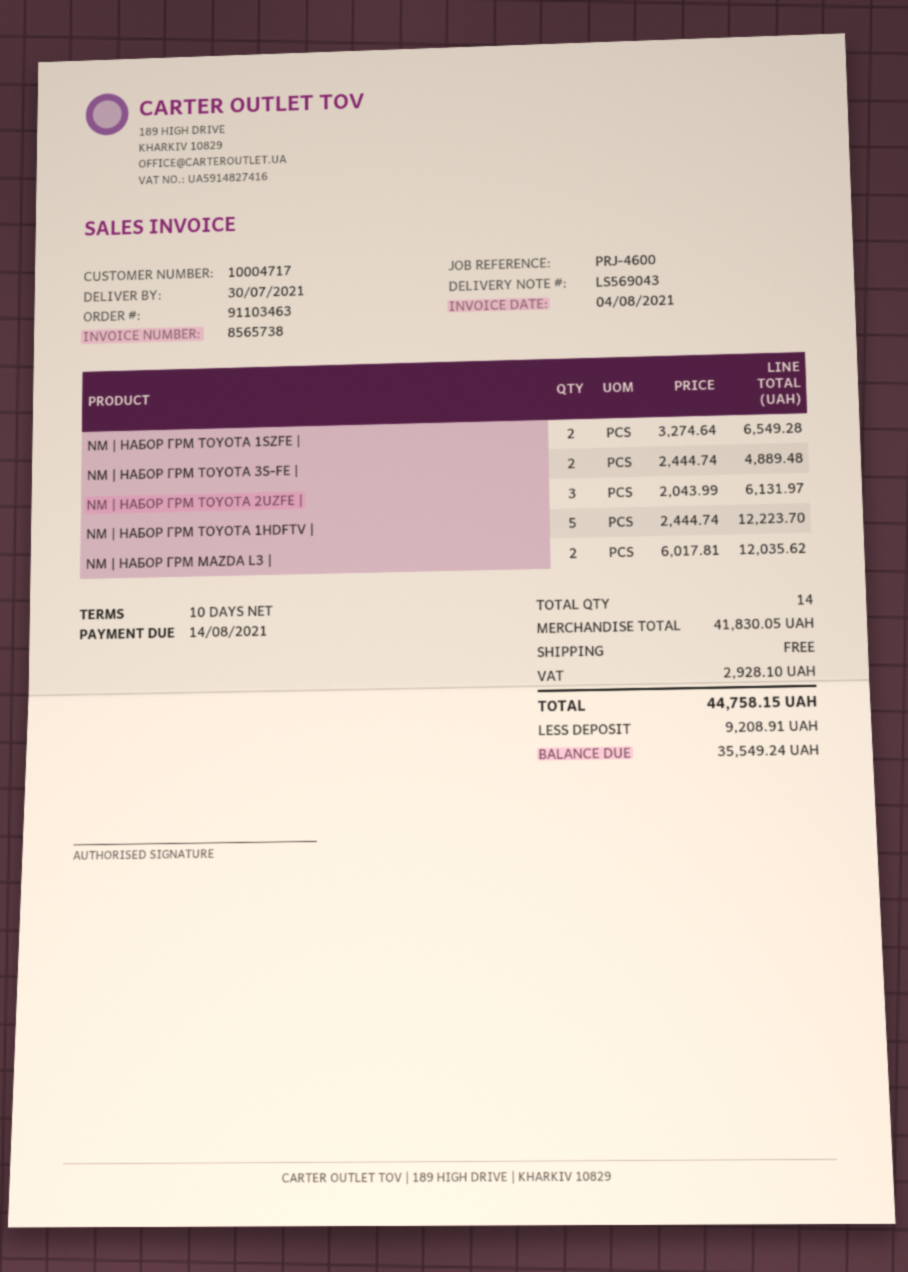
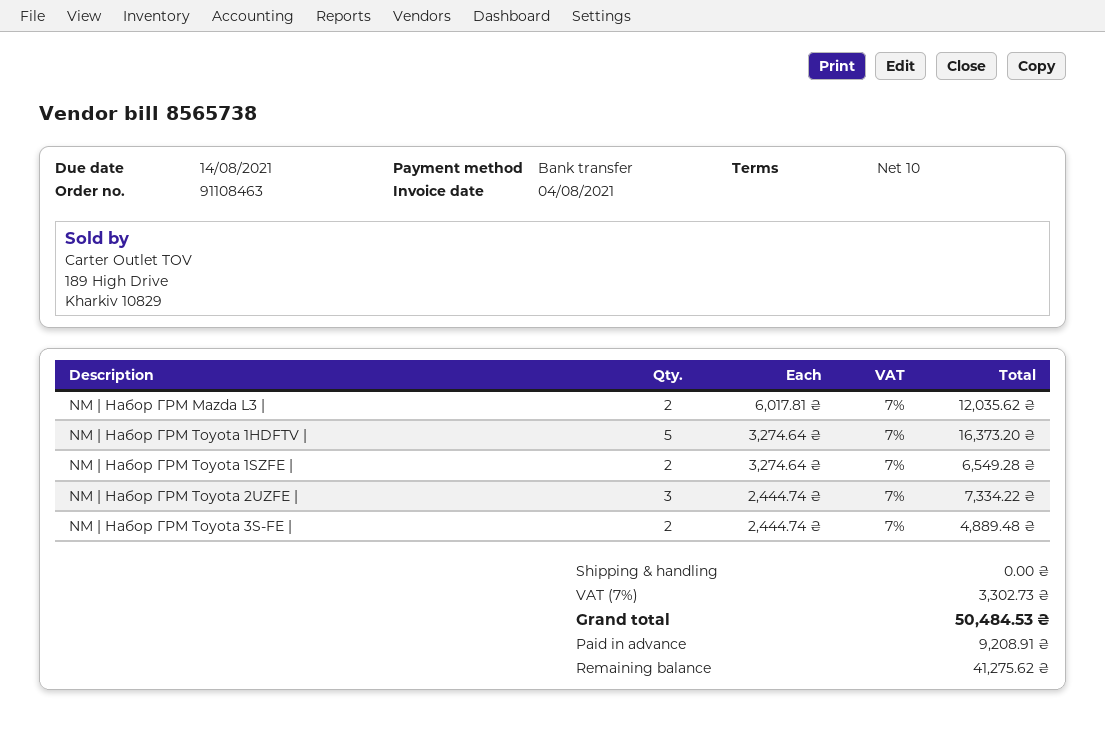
order number: 91103463 -> 91108463
NM | НАБОР ГРМ TOYOTA 2UZFE |: 3 x 2043.99 = 6131.97 -> 3 x 2444.74 = 7334.22
NM | НАБОР ГРМ TOYOTA 1HDFTV |: 5 x 2444.74 = 12223.70 -> 5 x 3274.64 = 16373.20
tax: 2928.10 -> 3302.73
total: 44758.15 -> 50484.53
balance: 35549.24 -> 41275.62

